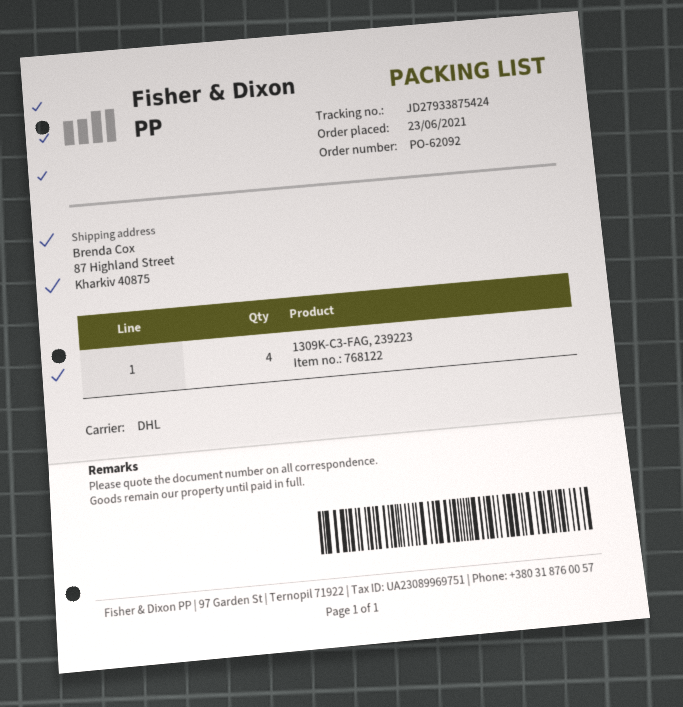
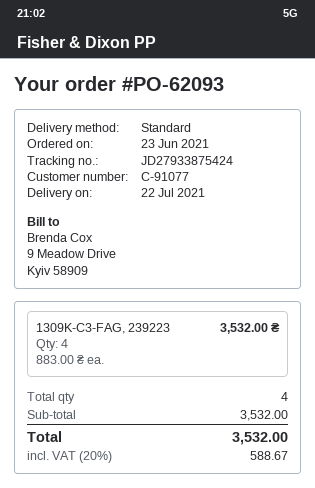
order number: PO-62092 -> PO-62093
shipping method: DHL -> standard

